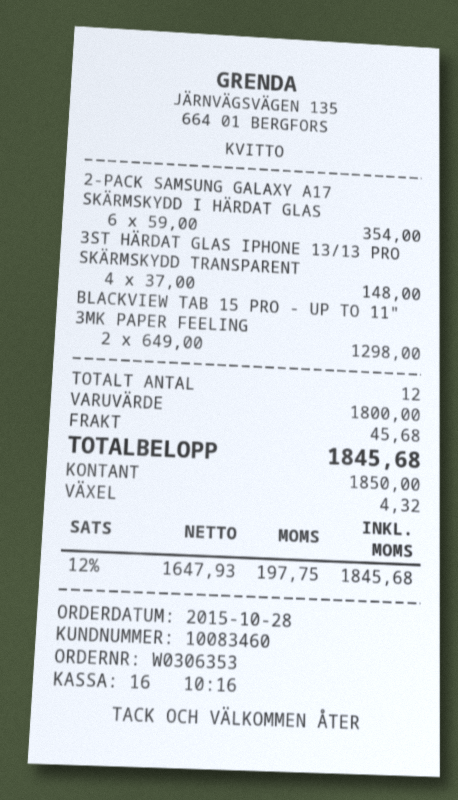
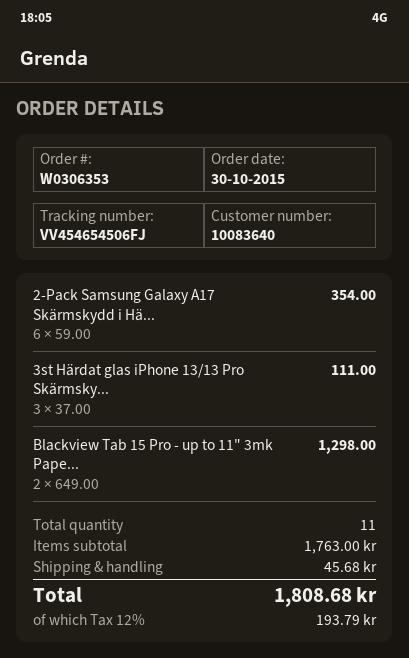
order date: 2015-10-28 -> 2015-10-30
customer number: 10083460 -> 10083640
3ST HÄRDAT GLAS IPHONE 13/13 PRO SKÄRMSKYDD TRANSPARENT: 4 x 37.00 = 148.00 -> 3 x 37.00 = 111.00
total quantity: 12 -> 11
subtotal: 1800.00 -> 1763.00
tax: 12% = 197.75 -> 12% = 193.79
total: 1845.68 -> 1808.68

